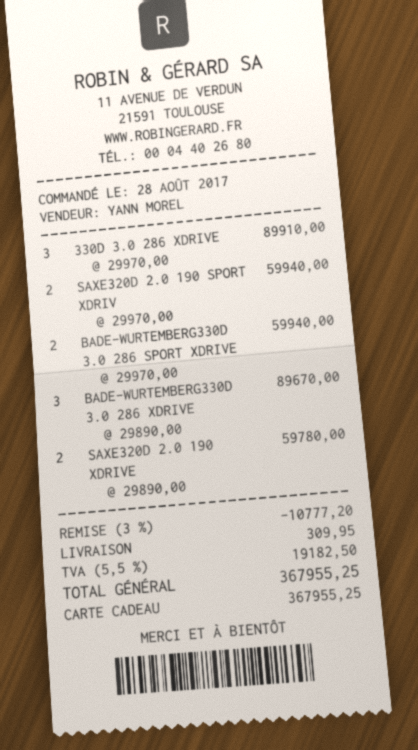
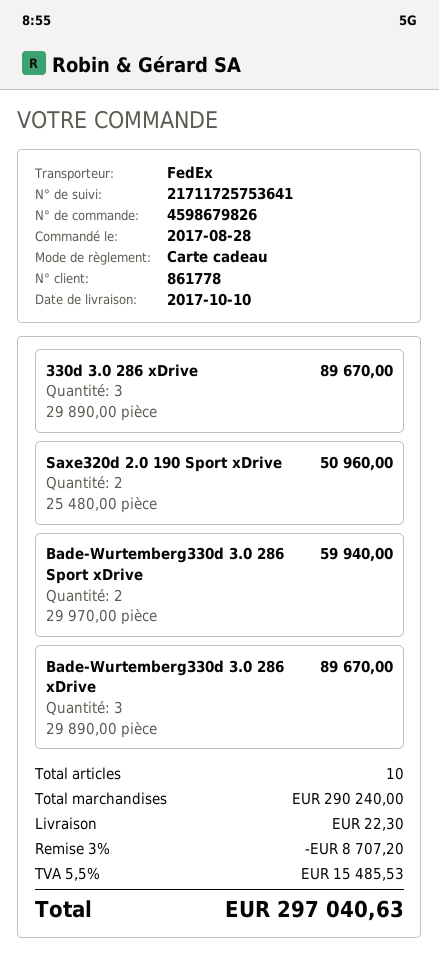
330D 3.0 286 XDRIVE: 3 x 29970.00 = 89910.00 -> 3 x 29890.00 = 89670.00
SAXE320D 2.0 190 SPORT XDRIV: 2 x 29970.00 = 59940.00 -> 2 x 25480.00 = 50960.00
SAXE320D 2.0 190 XDRIVE: 2 x 29890.00 = 59780.00 -> none
discount: 3% = 10777.20 -> 3% = 8707.20
shipping: 309.95 -> 22.30
tax: 5.5% = 19182.50 -> 5.5% = 15485.53
total: 367955.25 -> 297040.63

